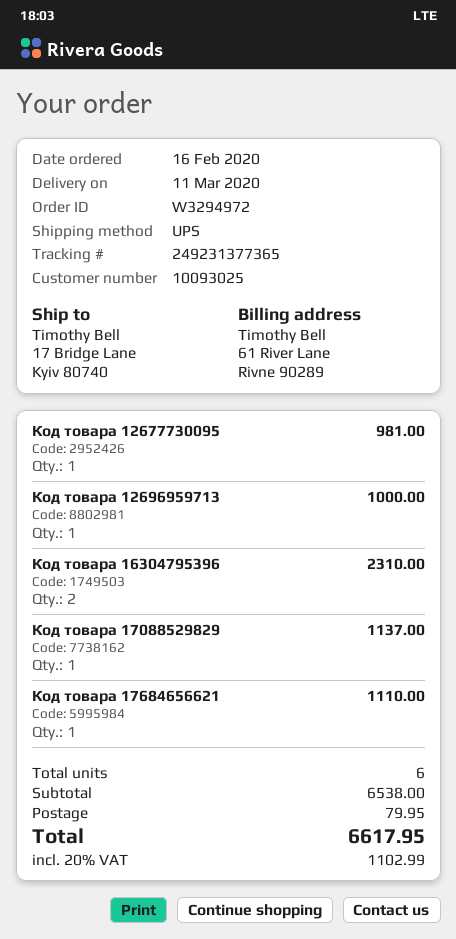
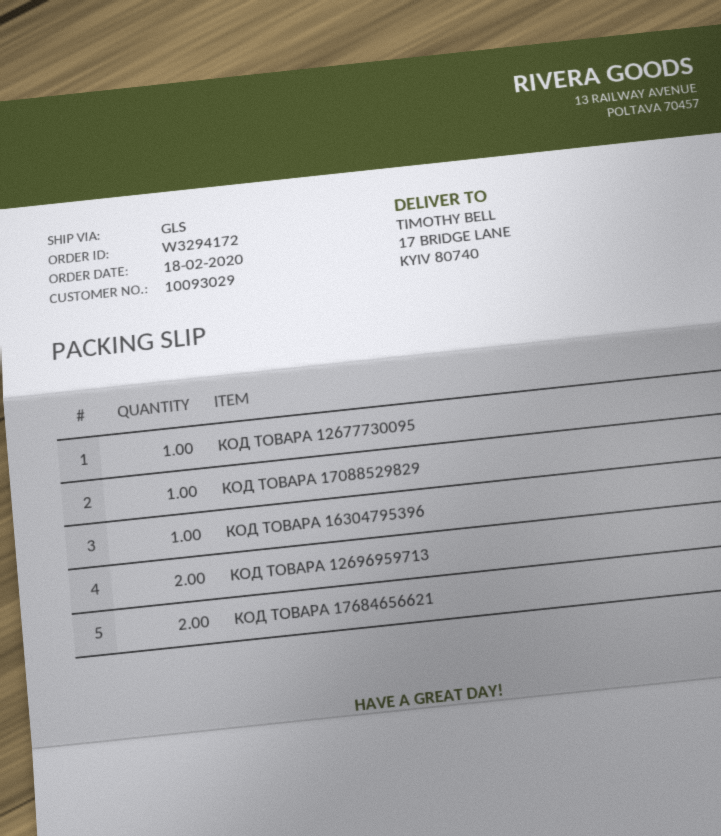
order number: W3294972 -> W3294172
order date: 2020-02-16 -> 2020-02-18
customer number: 10093025 -> 10093029
shipping method: UPS -> GLS
Код товара 12696959713: 1 -> 2
Код товара 16304795396: 2 -> 1
Код товара 17684656621: 1 -> 2

